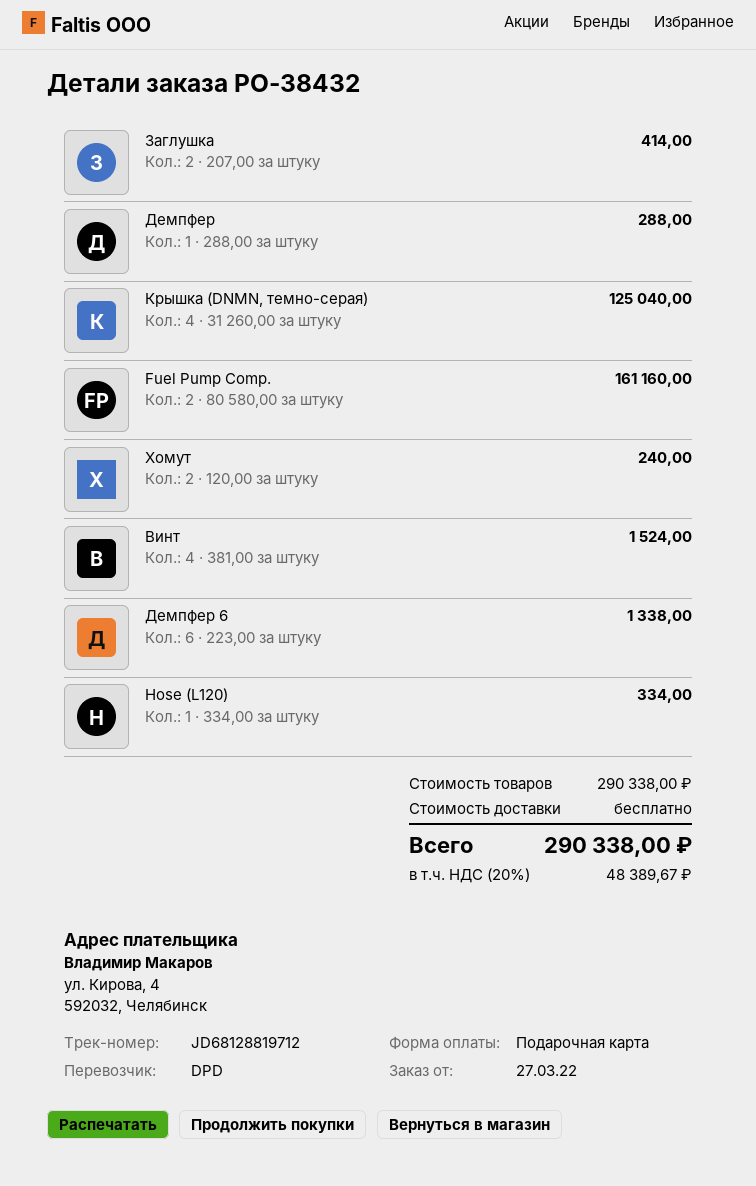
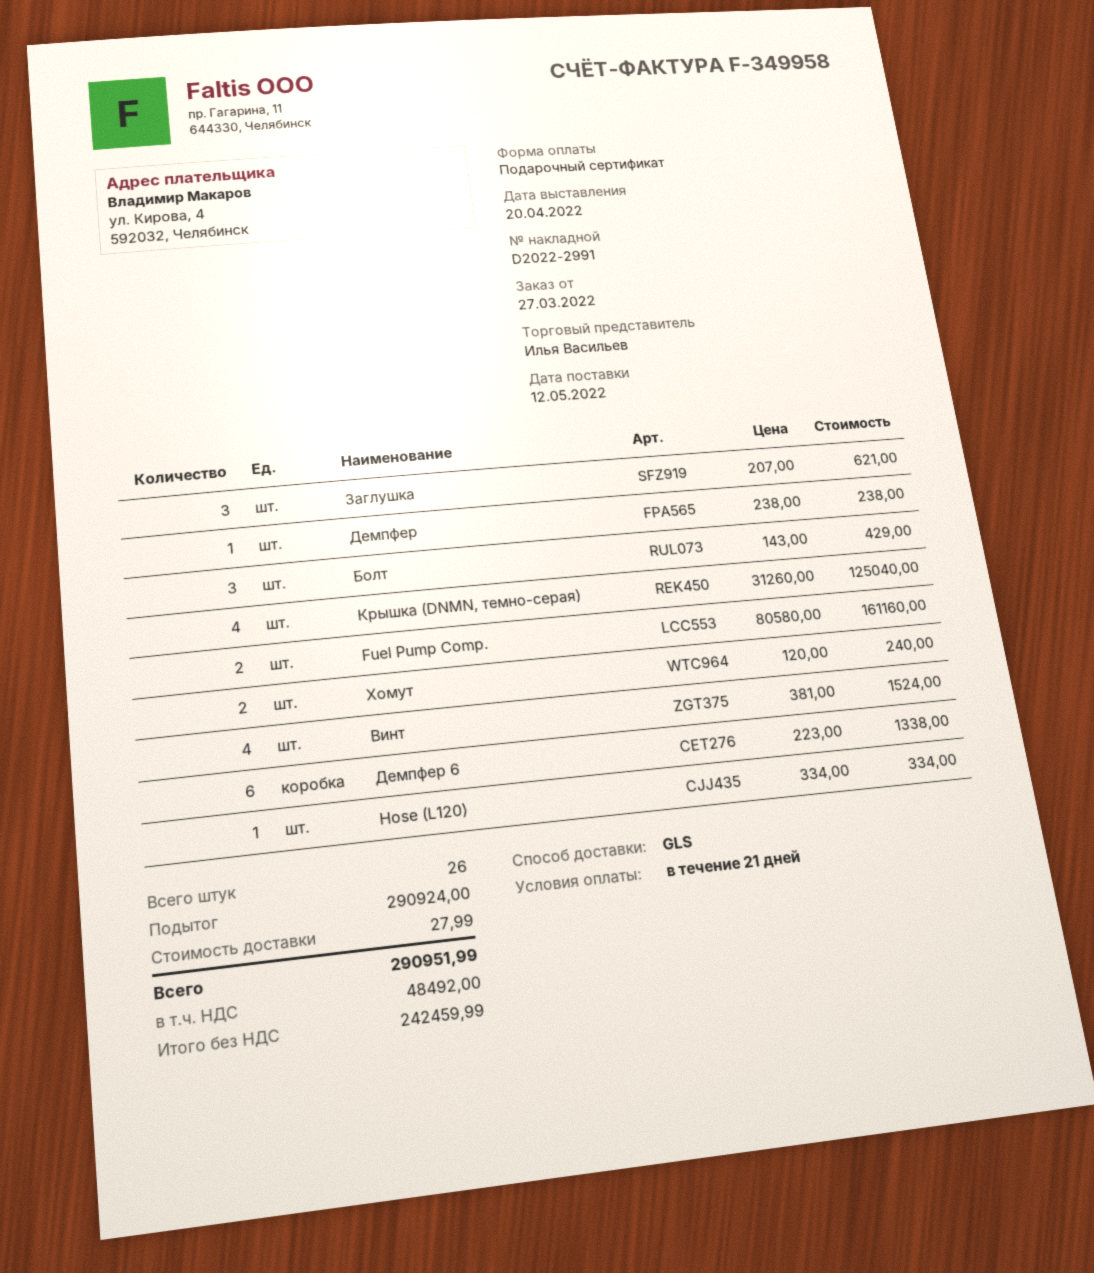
shipping method: DPD -> GLS
Заглушка: 2 x 207.00 = 414.00 -> 3 x 207.00 = 621.00
Демпфер: 1 x 288.00 = 288.00 -> 1 x 238.00 = 238.00
Болт: none -> 3 x 143.00 = 429.00
subtotal: 290338.00 -> 290924.00
shipping: 0.00 -> 27.99
tax: 48389.67 -> 48492.00
total: 290338.00 -> 290951.99

